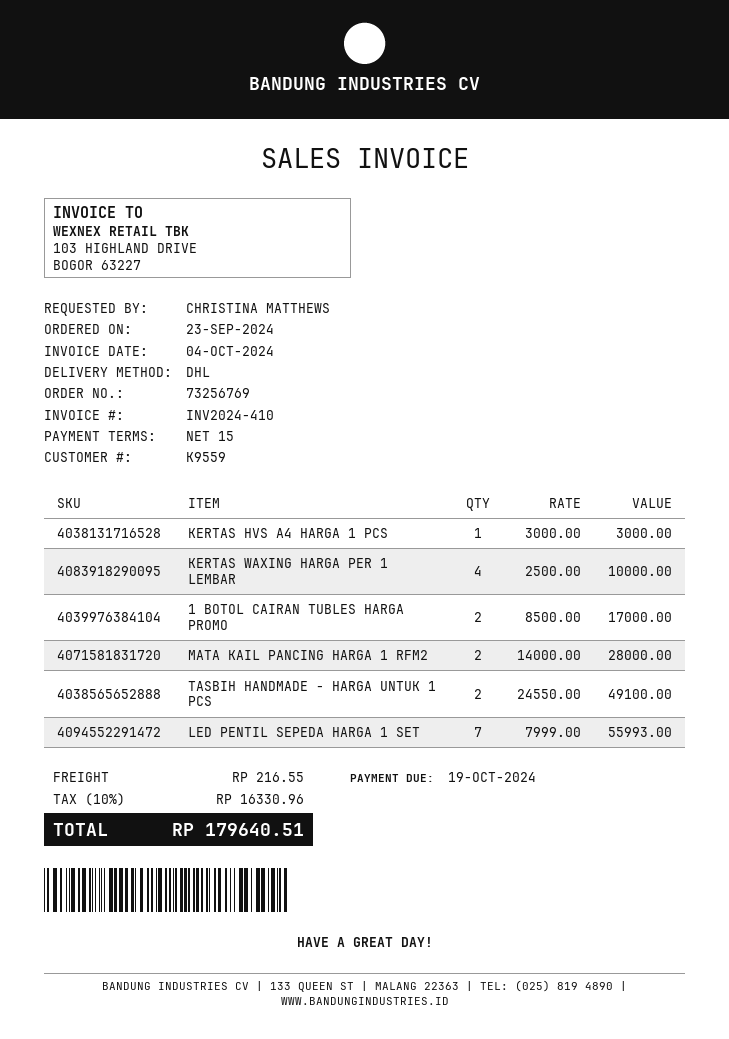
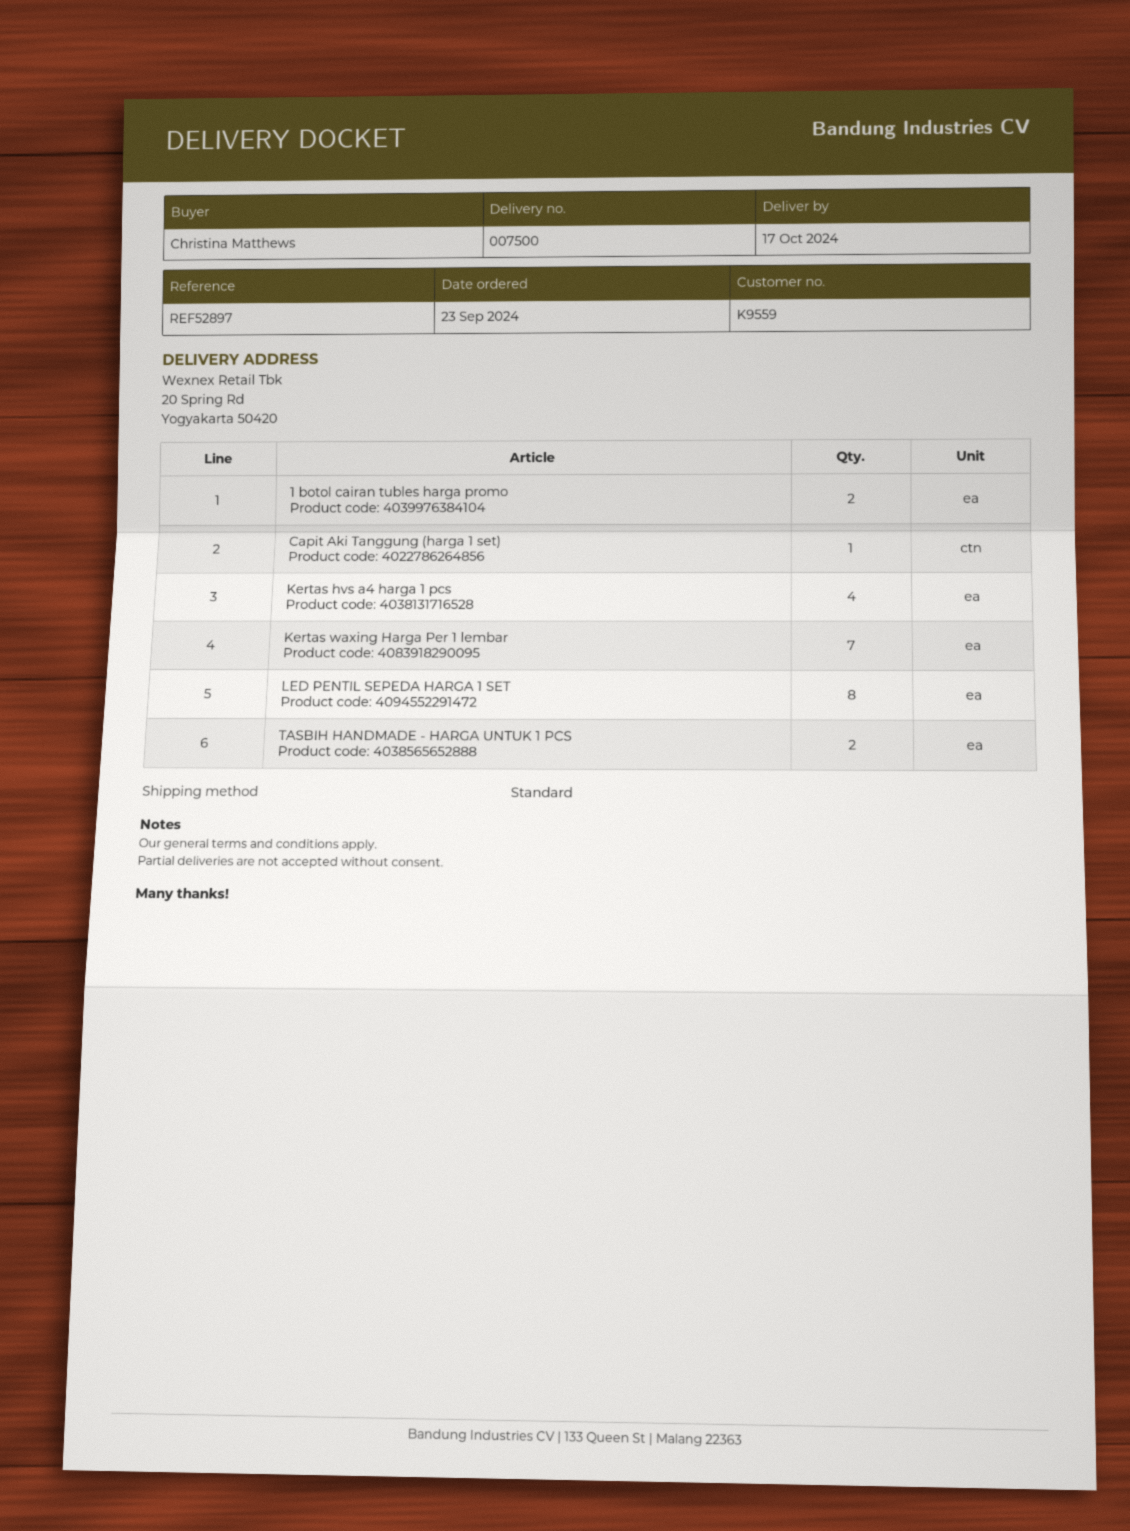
shipping method: DHL -> standard
KERTAS HVS A4 HARGA 1 PCS: 1 -> 4
KERTAS WAXING HARGA PER 1 LEMBAR: 4 -> 7
MATA KAIL PANCING HARGA 1 RFM2: 2 -> none
LED PENTIL SEPEDA HARGA 1 SET: 7 -> 8
Capit Aki Tanggung (harga 1 set): none -> 1

